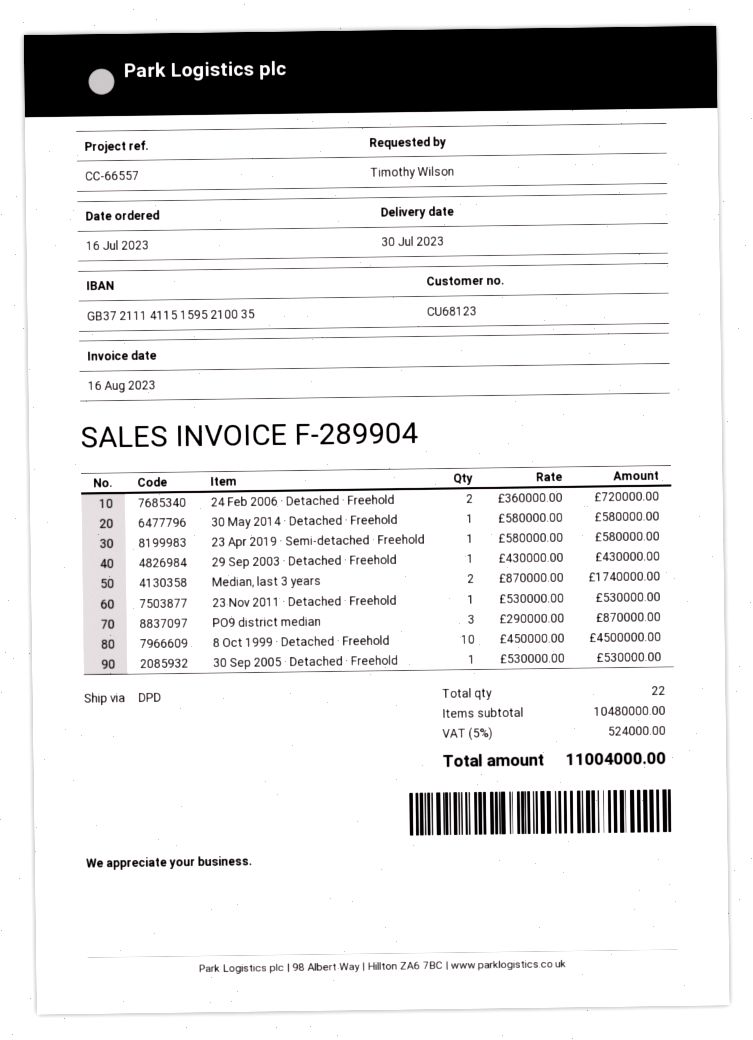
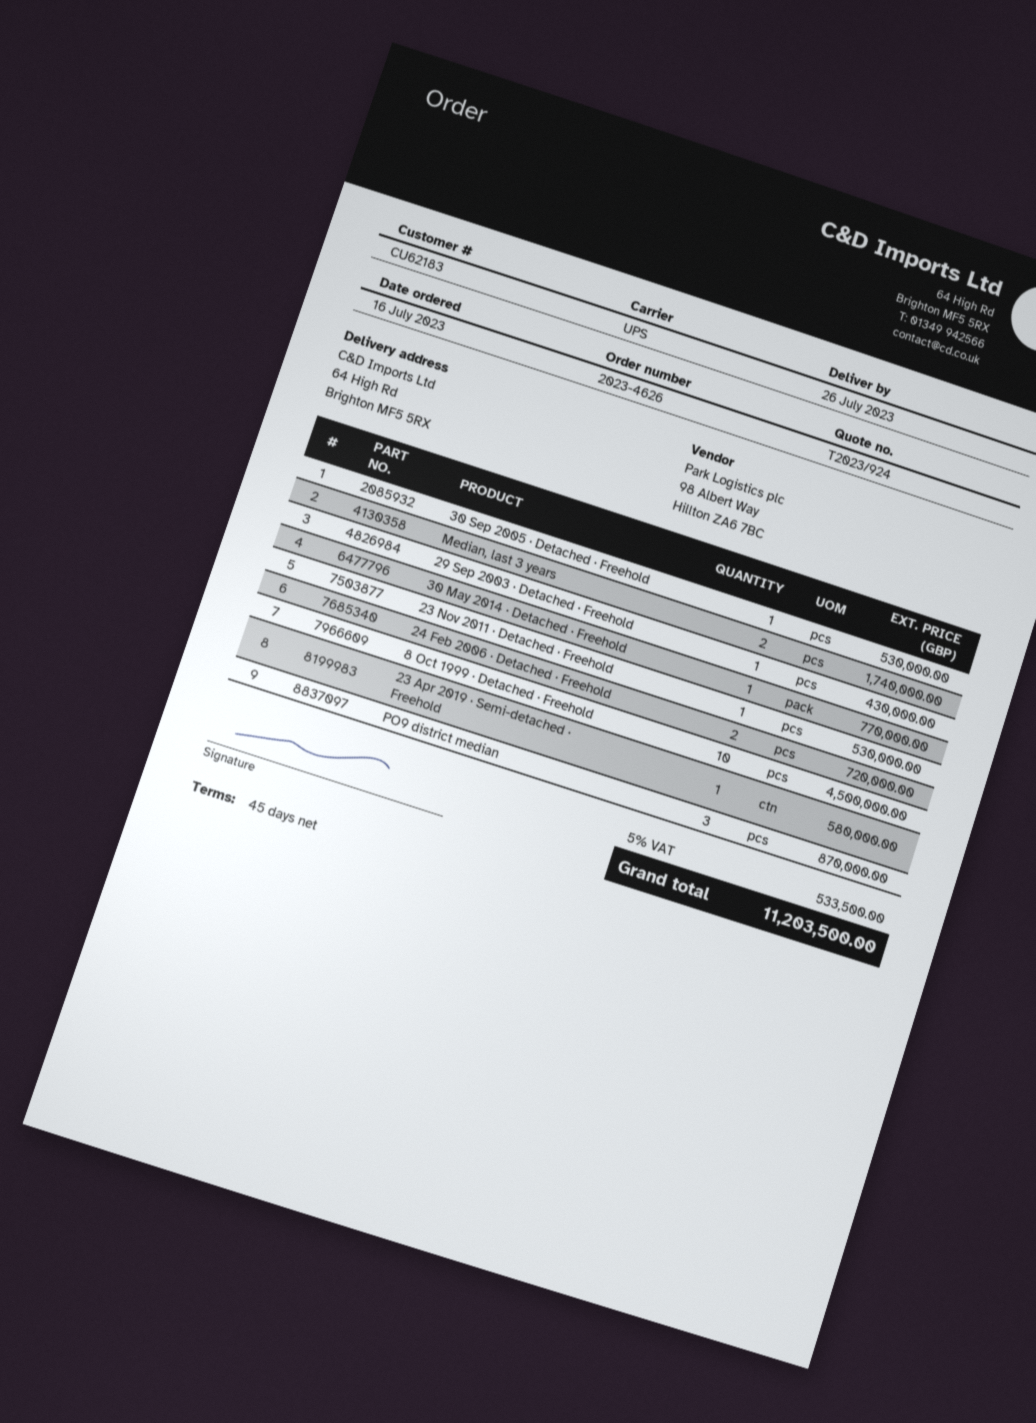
delivery date: 2023-07-30 -> 2023-07-26
customer number: CU68123 -> CU62183
shipping method: DPD -> UPS
30 May 2014 · Detached · Freehold: 1 for 580000.00 -> 1 for 770000.00
tax: 5% = 524000.00 -> 5% = 533500.00
total: 11004000.00 -> 11203500.00

